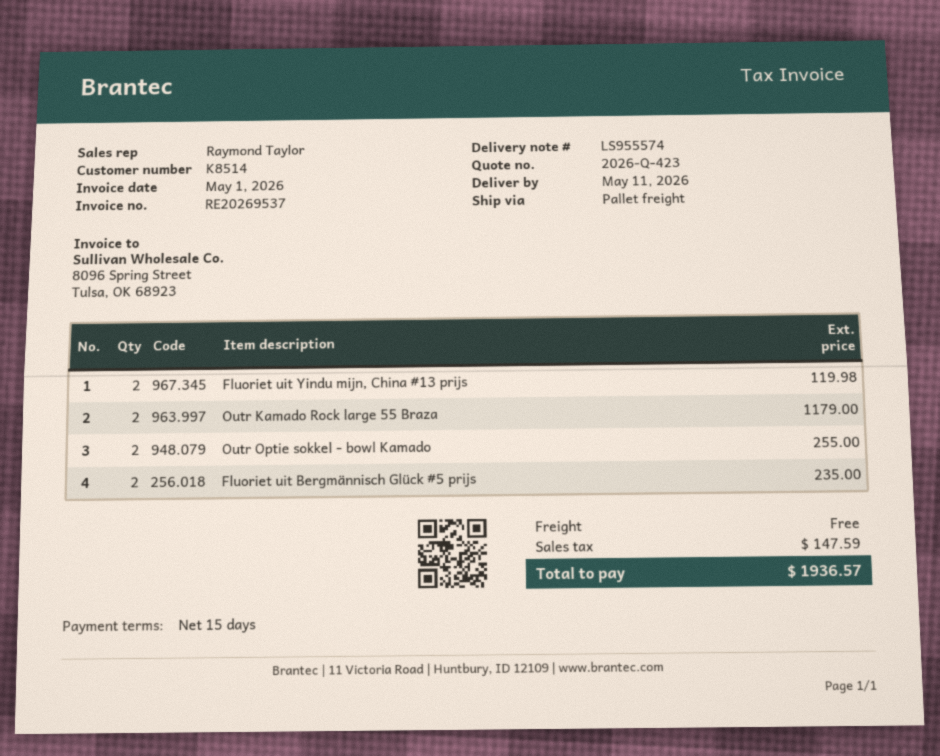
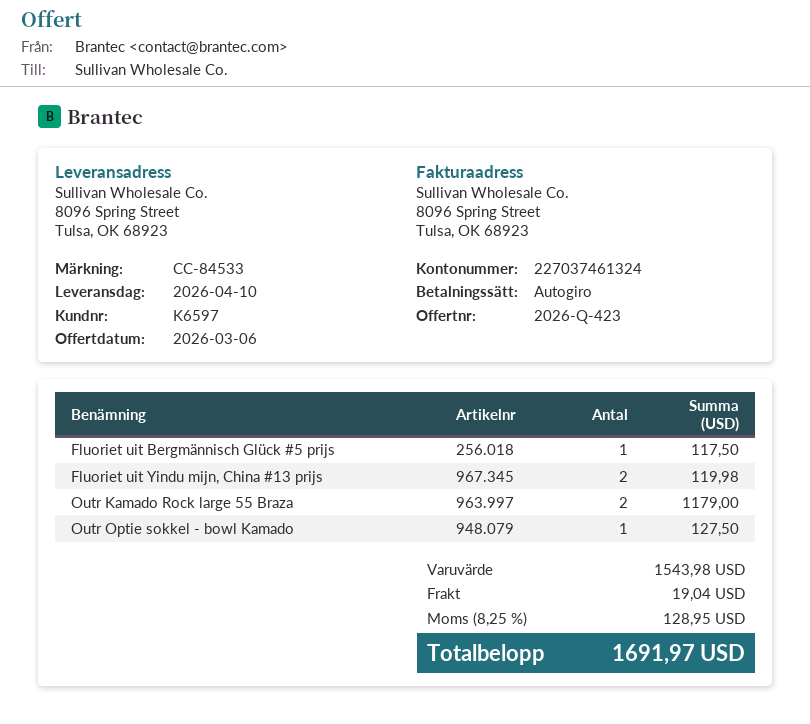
delivery date: 2026-05-11 -> 2026-04-10
customer number: K8514 -> K6597
Outr Optie sokkel - bowl Kamado: 2 for 255.00 -> 1 for 127.50
Fluoriet uit Bergmännisch Glück #5 prijs: 2 for 235.00 -> 1 for 117.50
shipping: 0.00 -> 19.04
tax: 147.59 -> 128.95
total: 1936.57 -> 1691.97

